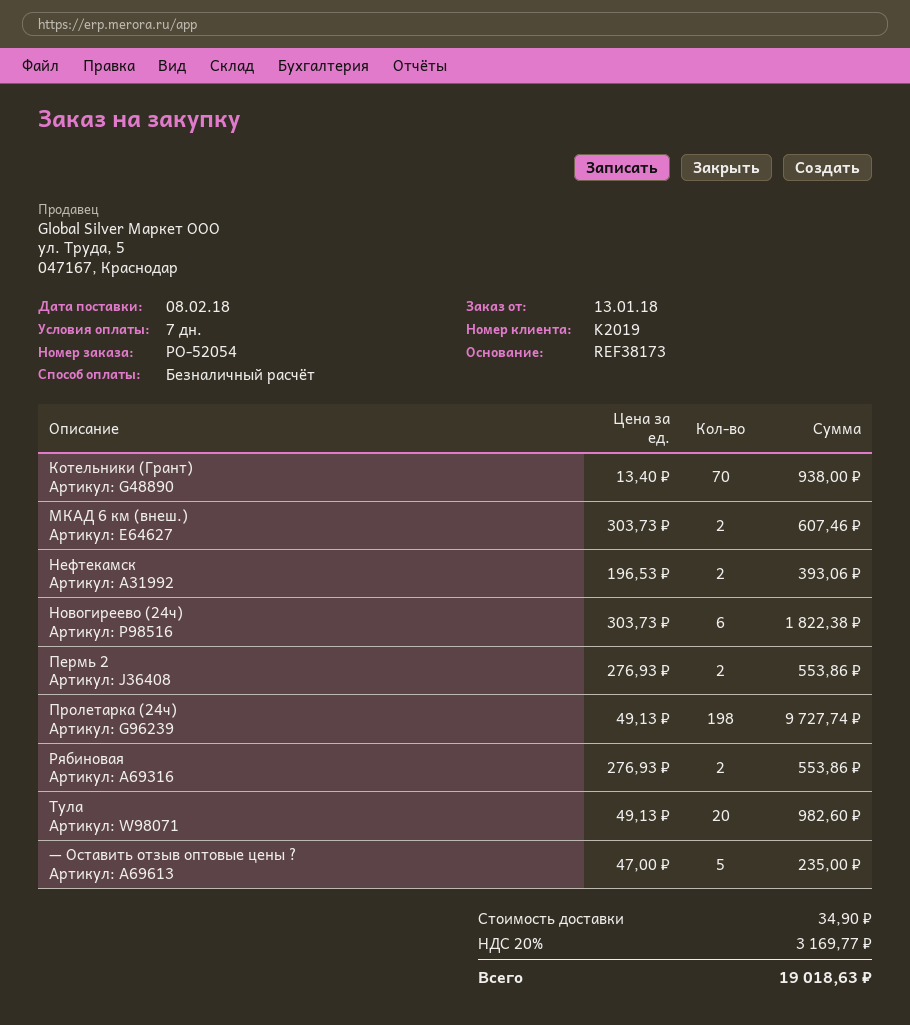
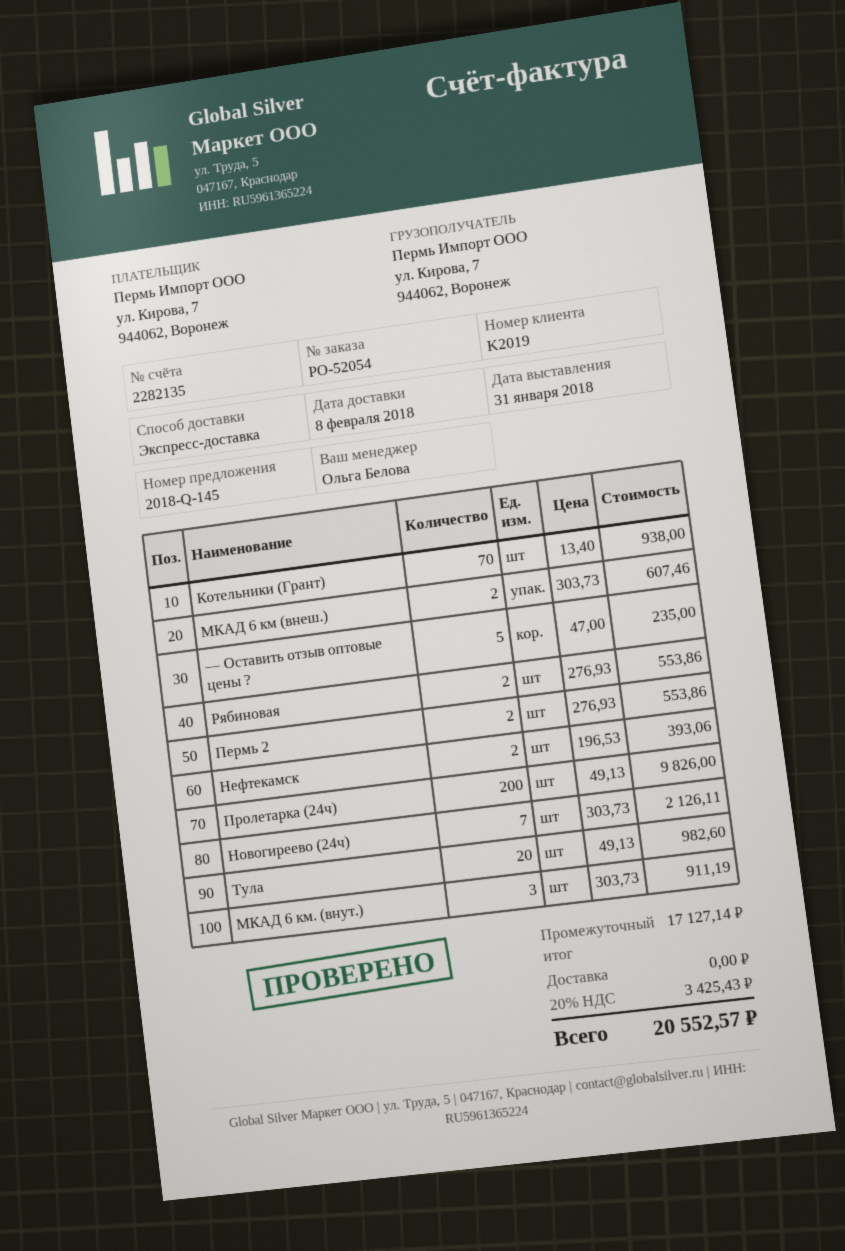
Новогиреево (24ч): 6 x 303.73 = 1822.38 -> 7 x 303.73 = 2126.11
Пролетарка (24ч): 198 x 49.13 = 9727.74 -> 200 x 49.13 = 9826.00
МКАД 6 км. (внут.): none -> 3 x 303.73 = 911.19
shipping: 34.90 -> 0.00
tax: 20% = 3169.77 -> 20% = 3425.43
total: 19018.63 -> 20552.57

